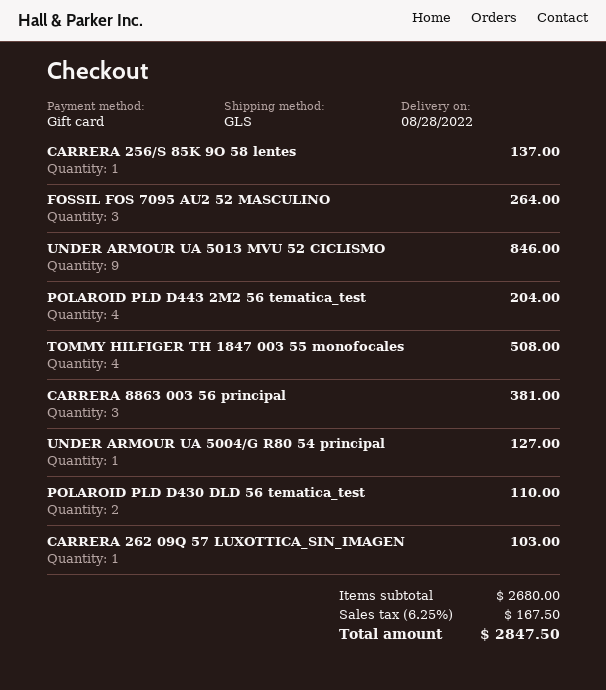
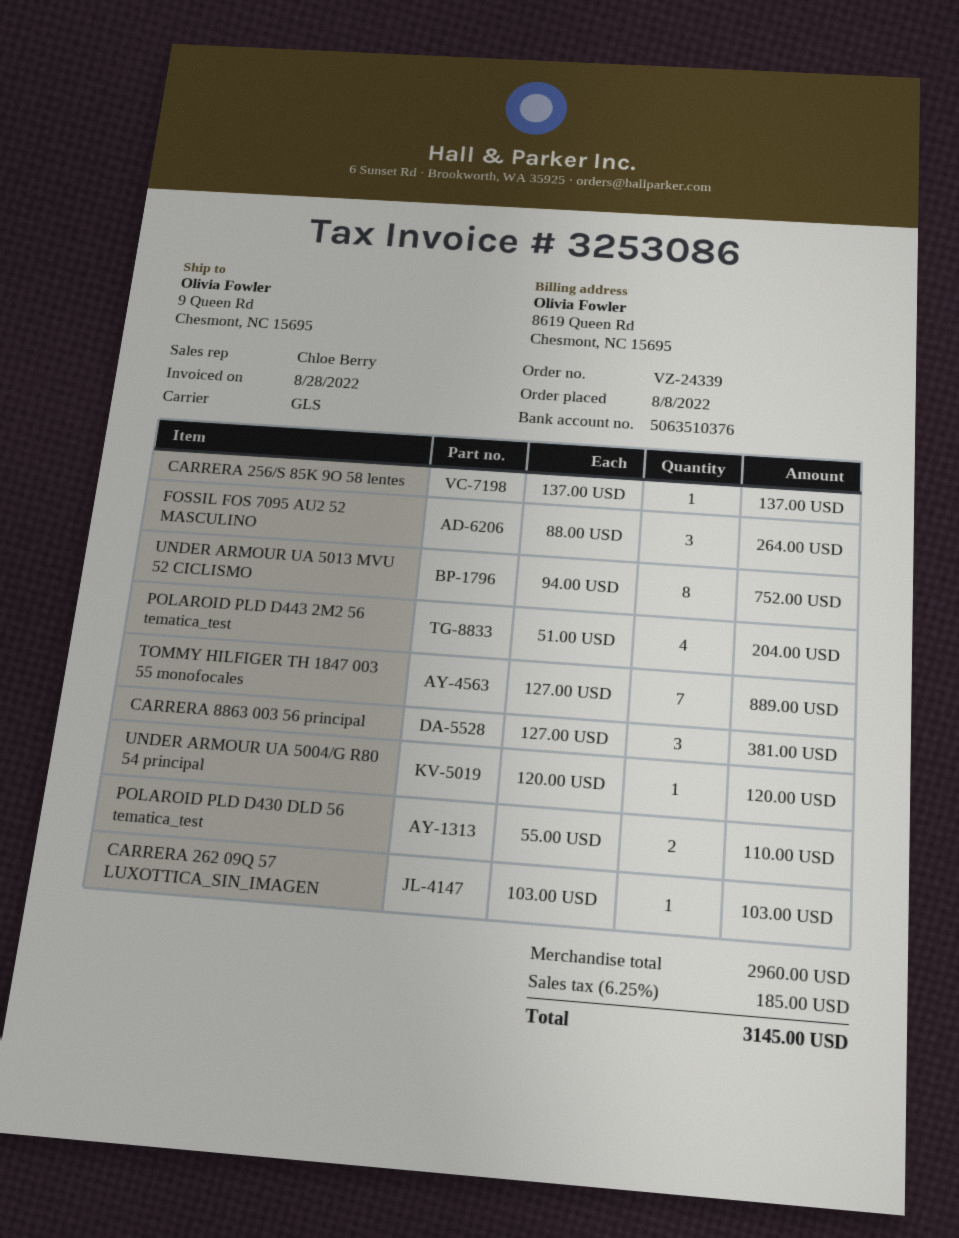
UNDER ARMOUR UA 5013 MVU 52 CICLISMO: 9 for 846.00 -> 8 for 752.00
TOMMY HILFIGER TH 1847 003 55 monofocales: 4 for 508.00 -> 7 for 889.00
UNDER ARMOUR UA 5004/G R80 54 principal: 1 for 127.00 -> 1 for 120.00
subtotal: 2680.00 -> 2960.00
tax: 6.25% = 167.50 -> 6.25% = 185.00
total: 2847.50 -> 3145.00

